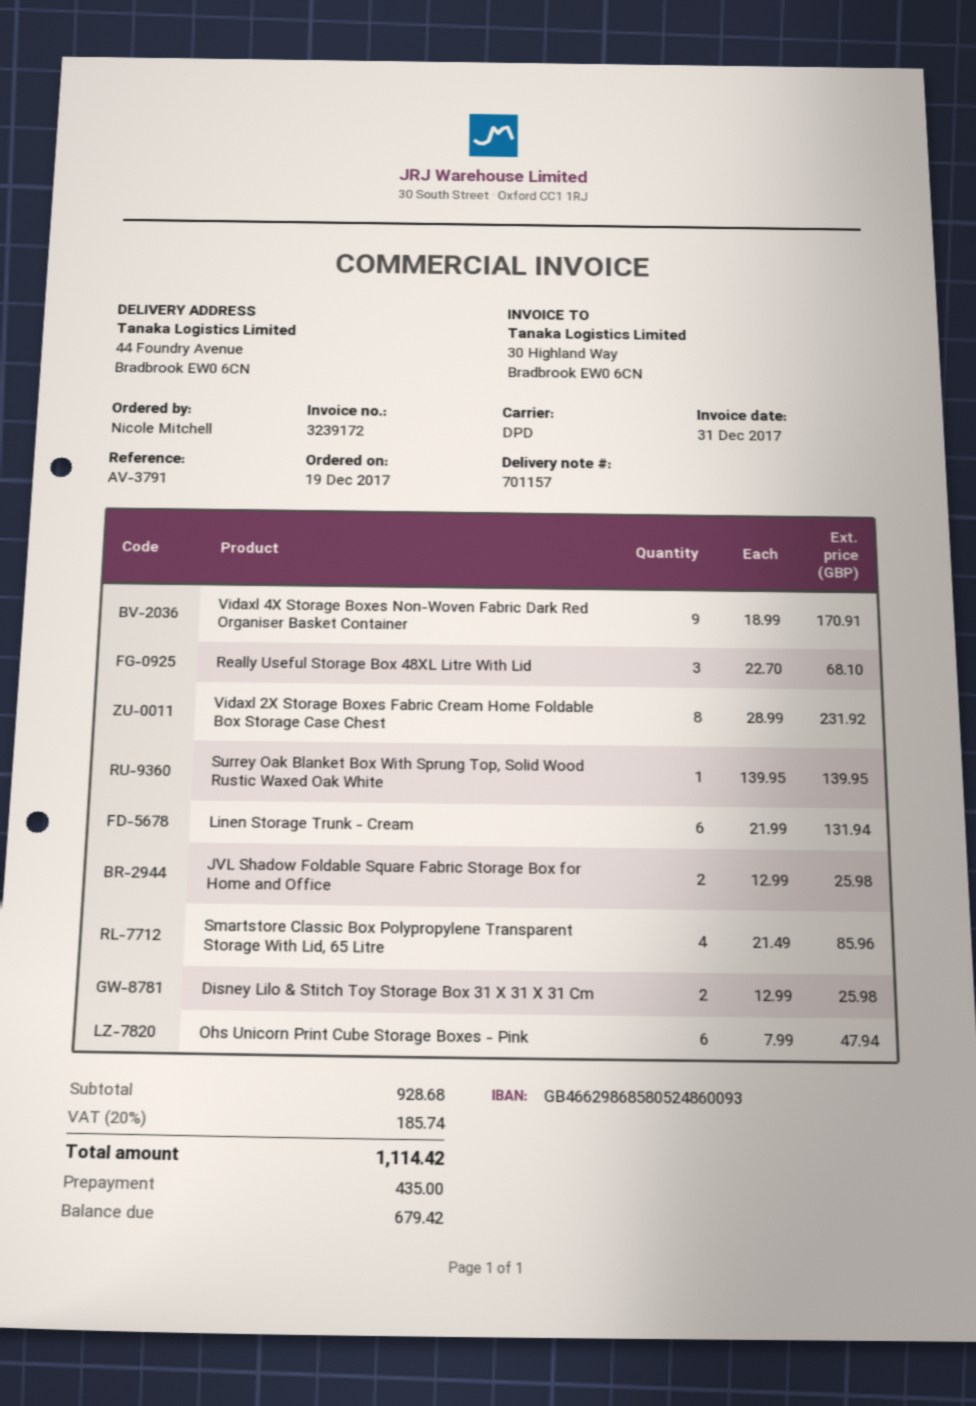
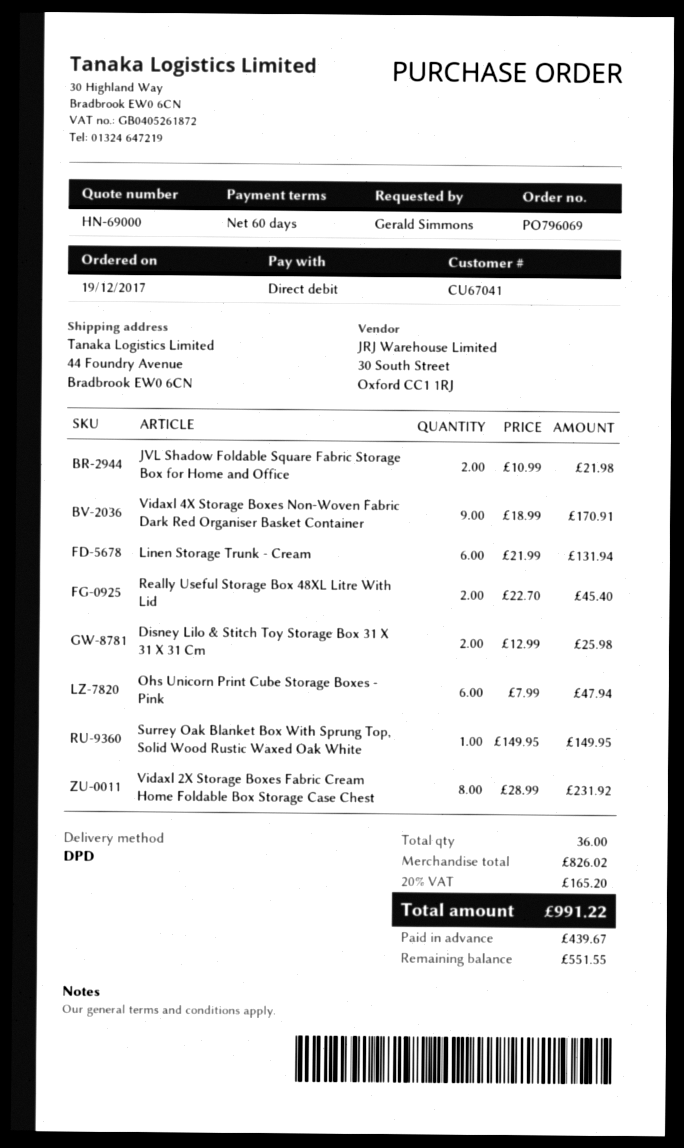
ordered by: Nicole Mitchell -> Gerald Simmons
Really Useful Storage Box 48XL Litre With Lid: 3 x 22.70 = 68.10 -> 2 x 22.70 = 45.40
Surrey Oak Blanket Box With Sprung Top, Solid Wood Rustic Waxed Oak White: 1 x 139.95 = 139.95 -> 1 x 149.95 = 149.95
JVL Shadow Foldable Square Fabric Storage Box for Home and Office: 2 x 12.99 = 25.98 -> 2 x 10.99 = 21.98
Smartstore Classic Box Polypropylene Transparent Storage With Lid, 65 Litre: 4 x 21.49 = 85.96 -> none
subtotal: 928.68 -> 826.02
tax: 20% = 185.74 -> 20% = 165.20
total: 1114.42 -> 991.22
deposit: 435.00 -> 439.67
balance: 679.42 -> 551.55

